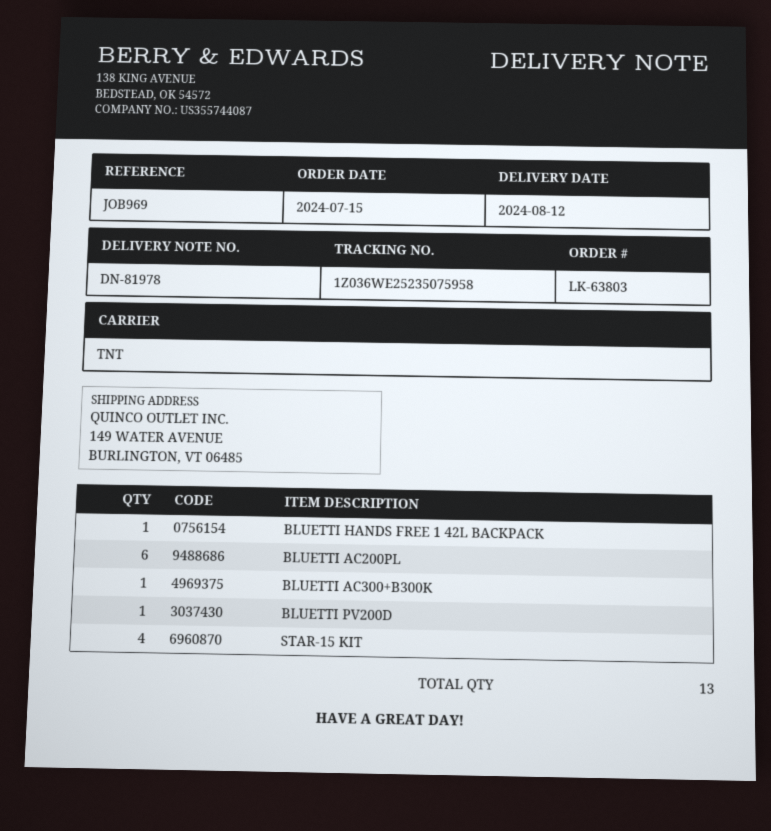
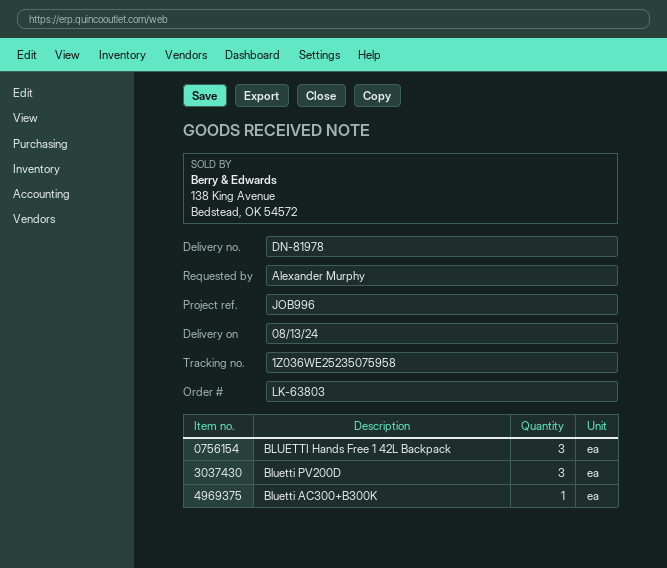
delivery date: 2024-08-12 -> 2024-08-13
reference: JOB969 -> JOB996
BLUETTI HANDS FREE 1 42L BACKPACK: 1 -> 3
BLUETTI AC200PL: 6 -> none
BLUETTI PV200D: 1 -> 3
STAR-15 KIT: 4 -> none

